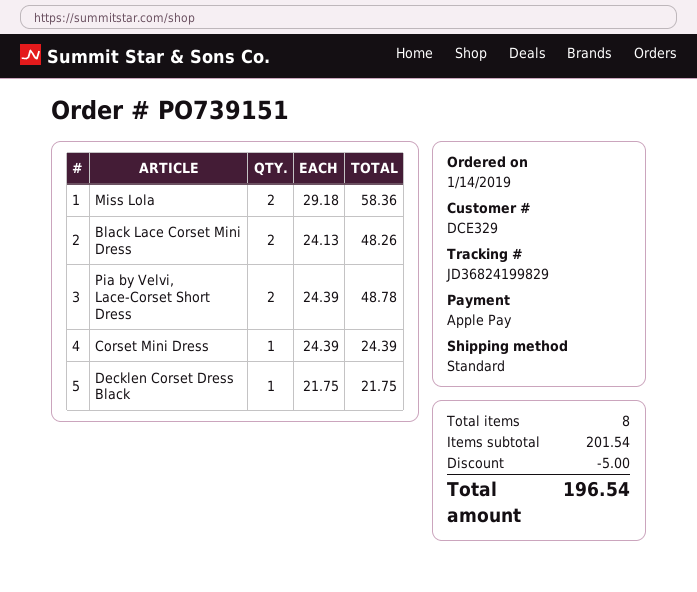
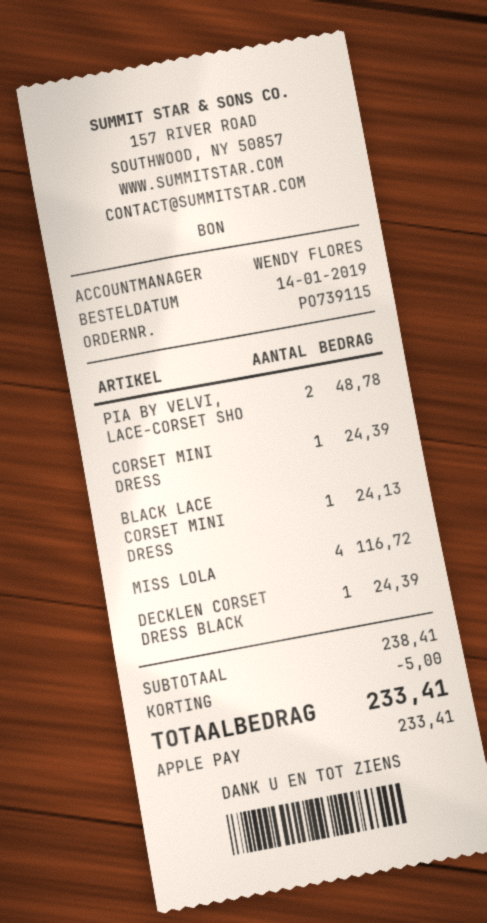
order number: PO739151 -> PO739115
Miss Lola: 2 for 58.36 -> 4 for 116.72
Black Lace Corset Mini Dress: 2 for 48.26 -> 1 for 24.13
Decklen Corset Dress Black: 1 for 21.75 -> 1 for 24.39
subtotal: 201.54 -> 238.41
total: 196.54 -> 233.41

